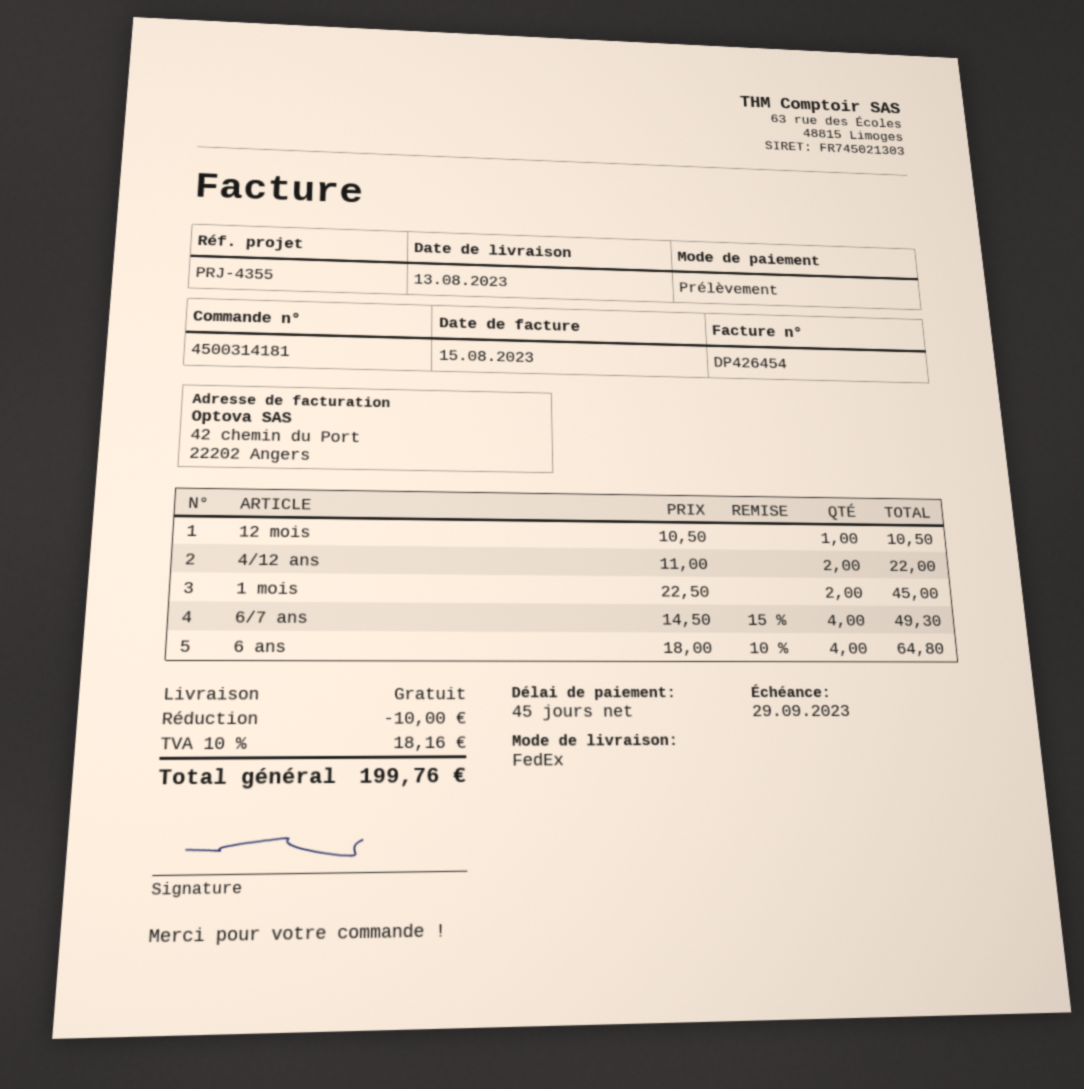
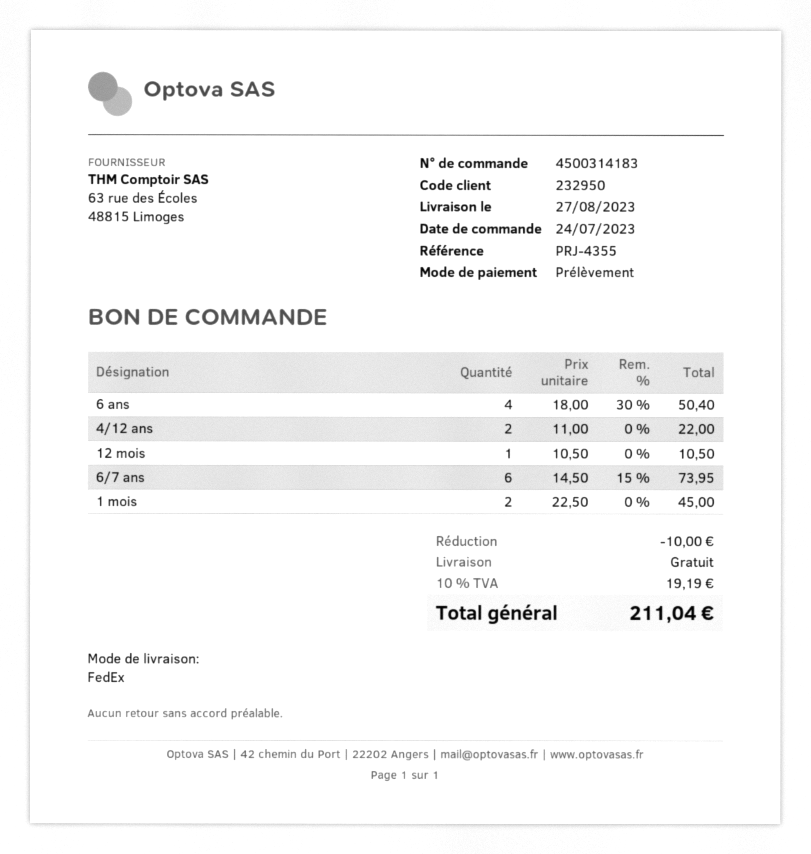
order number: 4500314181 -> 4500314183
delivery date: 2023-08-13 -> 2023-08-27
6/7 ans: 4 x 14.50 - 15% = 49.30 -> 6 x 14.50 - 15% = 73.95
6 ans: 4 x 18.00 - 10% = 64.80 -> 4 x 18.00 - 30% = 50.40
tax: 10% = 18.16 -> 10% = 19.19
total: 199.76 -> 211.04

